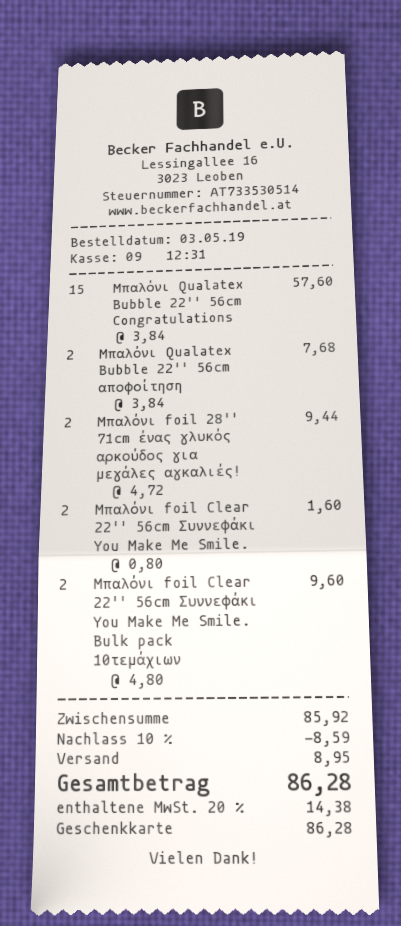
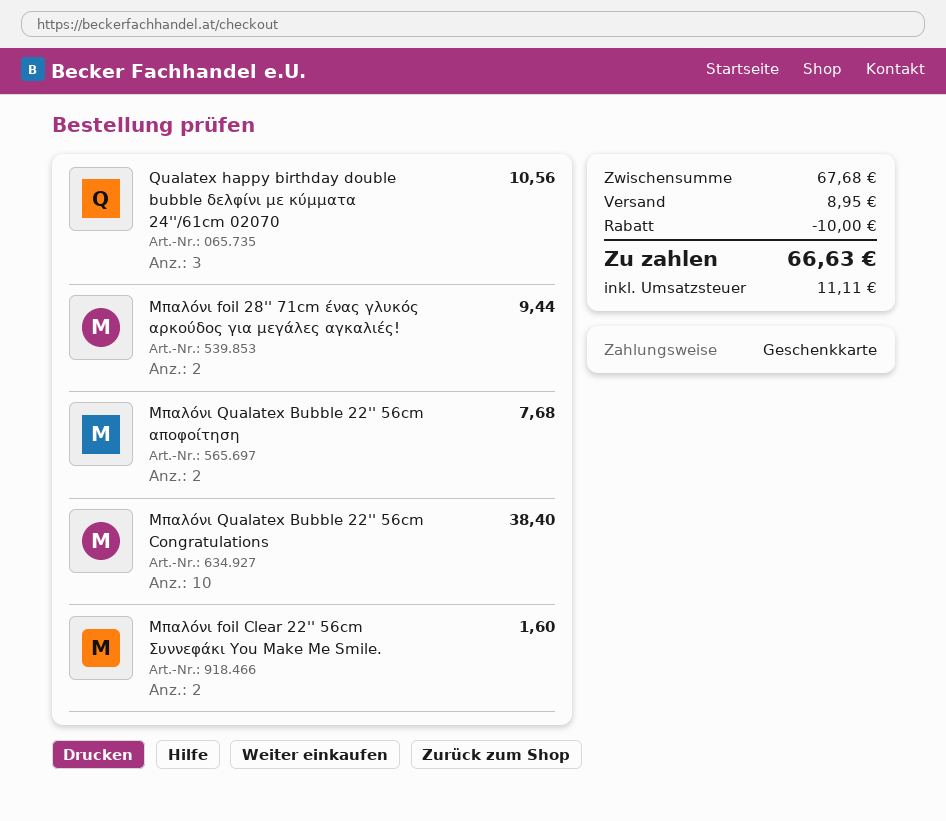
Μπαλόνι Qualatex Bubble 22'' 56cm Congratulations: 15 for 57.60 -> 10 for 38.40
Μπαλόνι foil Clear 22'' 56cm Συννεφάκι You Make Me Smile. Bulk pack 10τεμάχιων: 2 for 9.60 -> none
Qualatex happy birthday double bubble δελφίνι με κύμματα 24''/61cm 02070: none -> 3 for 10.56
subtotal: 85.92 -> 67.68
discount: 8.59 -> 10.00
tax: 14.38 -> 11.11
total: 86.28 -> 66.63

